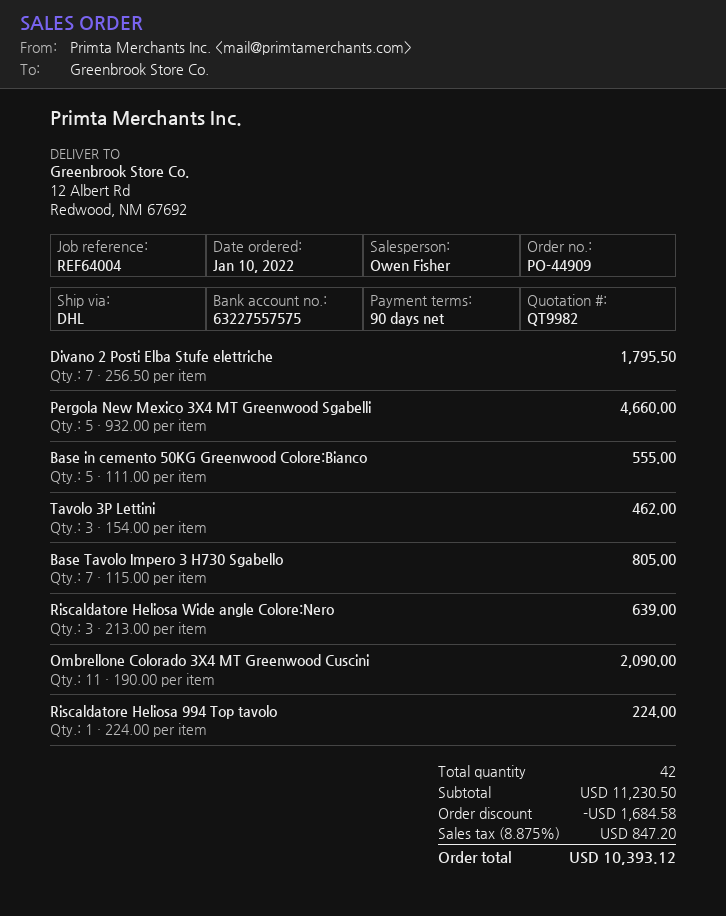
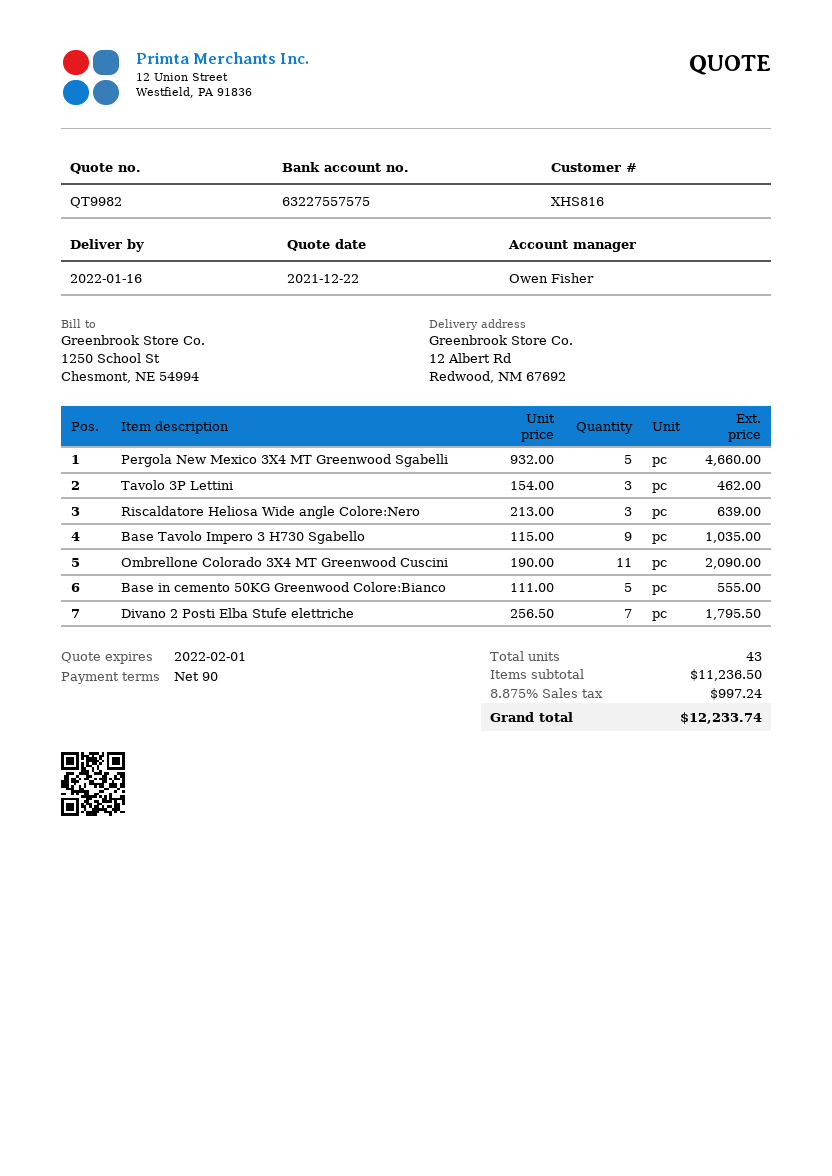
Base Tavolo Impero 3 H730 Sgabello: 7 x 115.00 = 805.00 -> 9 x 115.00 = 1035.00
Riscaldatore Heliosa 994 Top tavolo: 1 x 224.00 = 224.00 -> none
total quantity: 42 -> 43
subtotal: 11230.50 -> 11236.50
discount: 1684.58 -> none
tax: 8.875% = 847.20 -> 8.875% = 997.24
total: 10393.12 -> 12233.74

